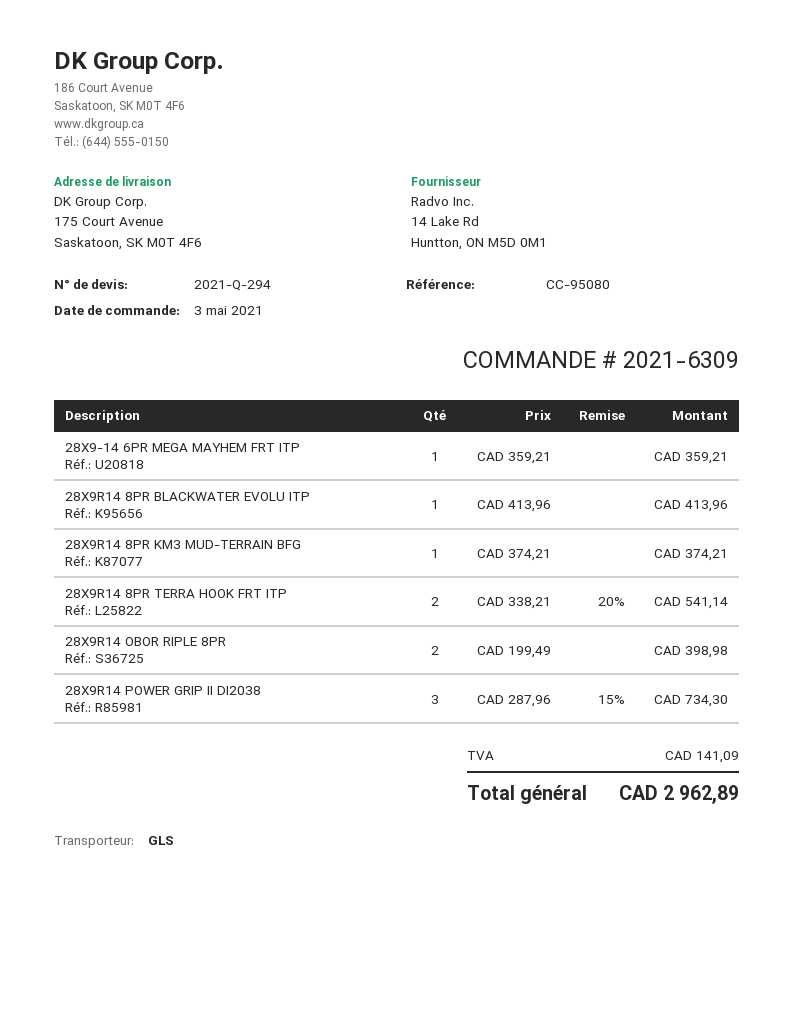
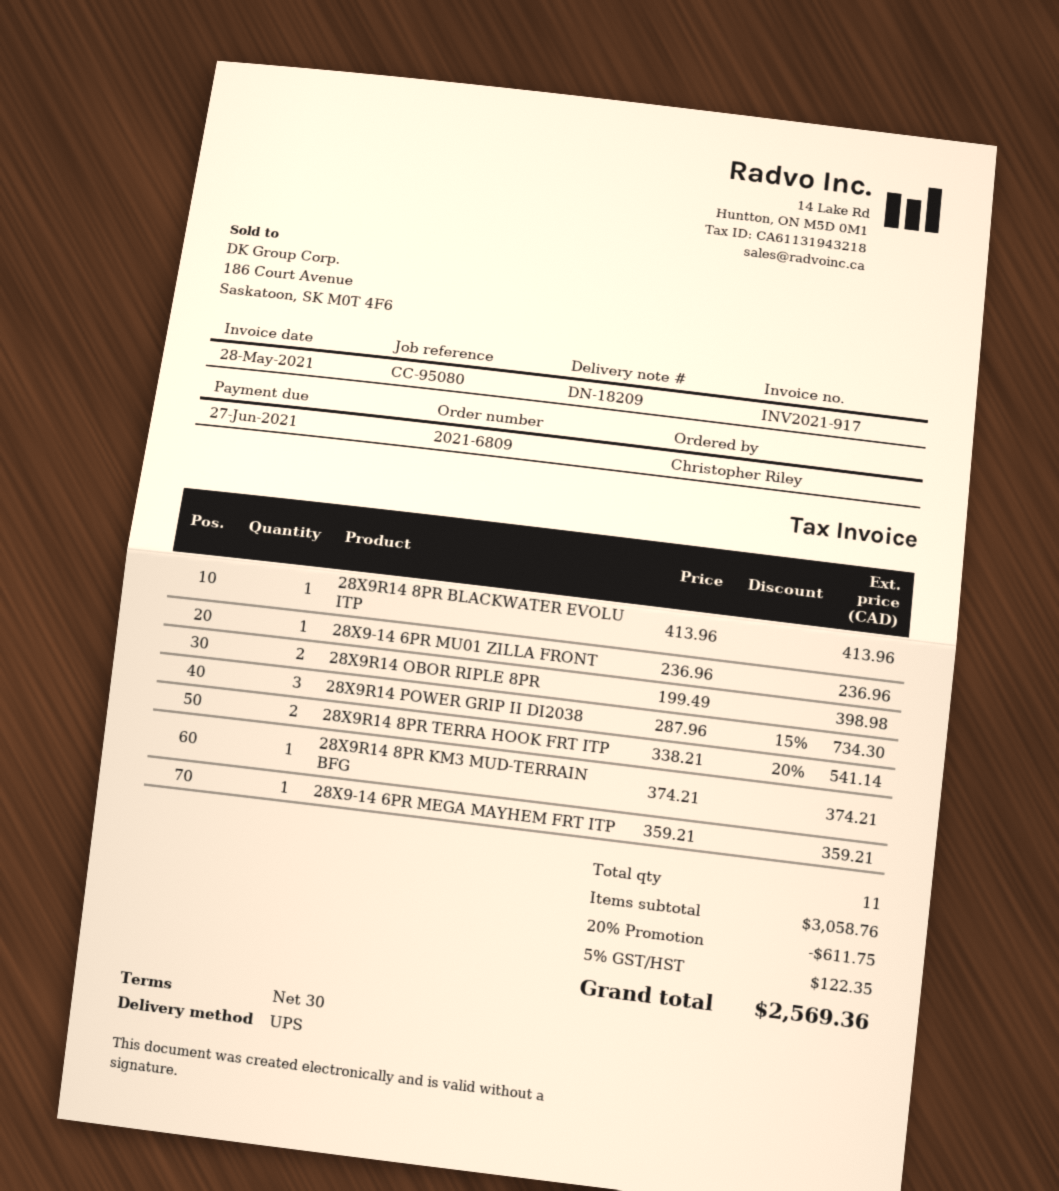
order number: 2021-6309 -> 2021-6809
shipping method: GLS -> UPS
28X9-14 6PR MU01 ZILLA FRONT: none -> 1 x 236.96 = 236.96
discount: none -> 20% = 611.75
tax: 141.09 -> 122.35
total: 2962.89 -> 2569.36

